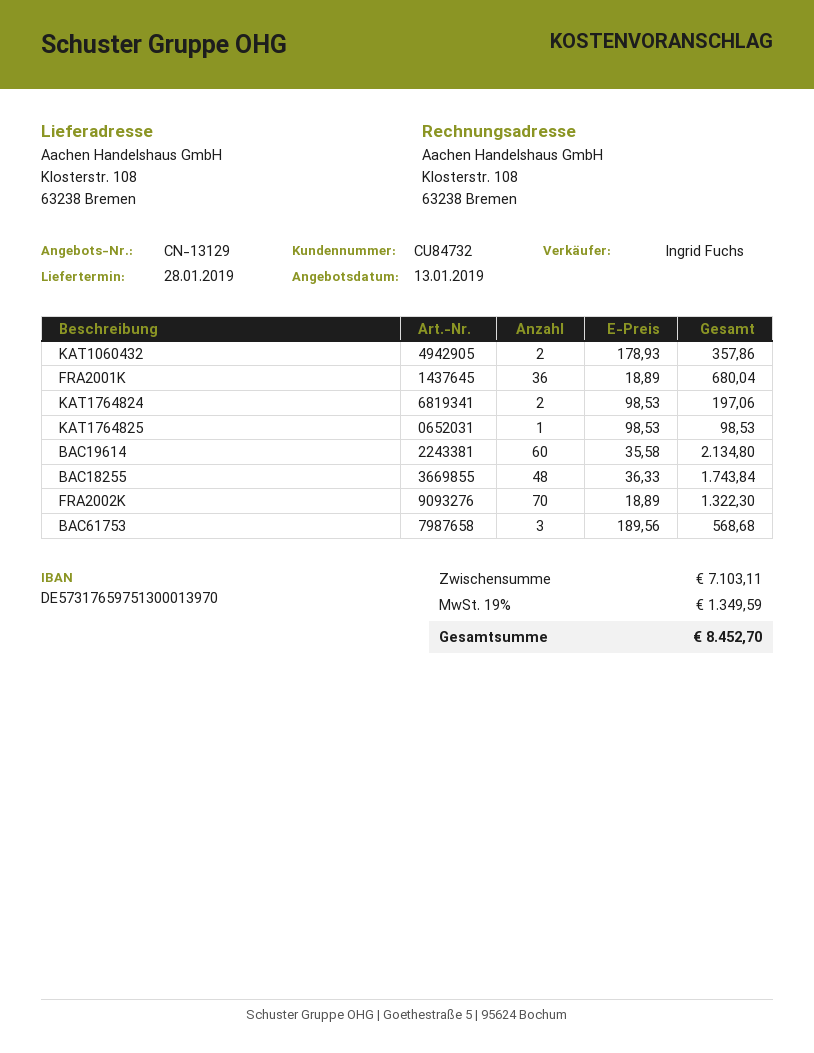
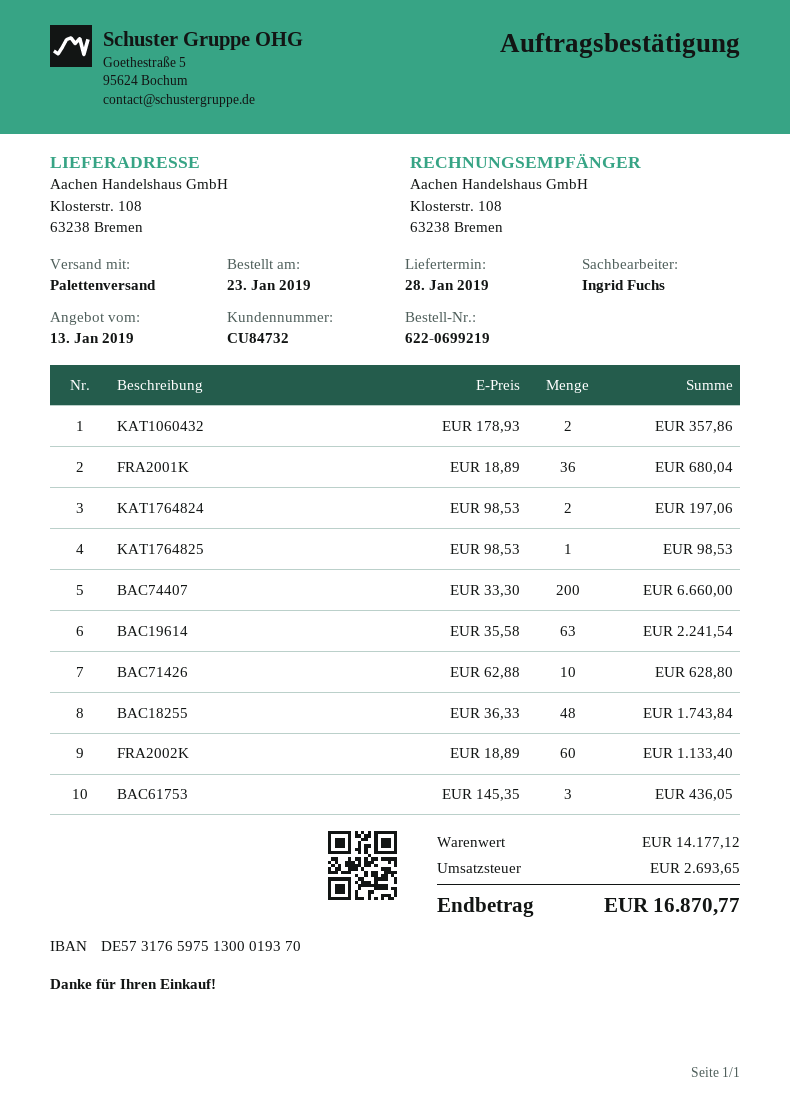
bank account: DE57317659751300013970 -> DE57317659751300019370
BAC19614: 60 x 35.58 = 2134.80 -> 63 x 35.58 = 2241.54
FRA2002K: 70 x 18.89 = 1322.30 -> 60 x 18.89 = 1133.40
BAC61753: 3 x 189.56 = 568.68 -> 3 x 145.35 = 436.05
BAC74407: none -> 200 x 33.30 = 6660.00
BAC71426: none -> 10 x 62.88 = 628.80
subtotal: 7103.11 -> 14177.12
tax: 1349.59 -> 2693.65
total: 8452.70 -> 16870.77

